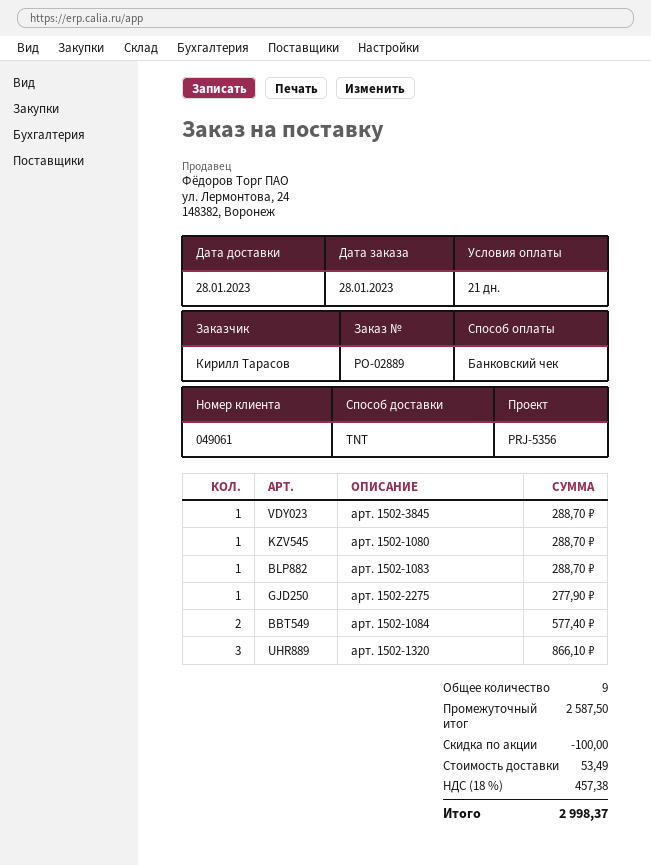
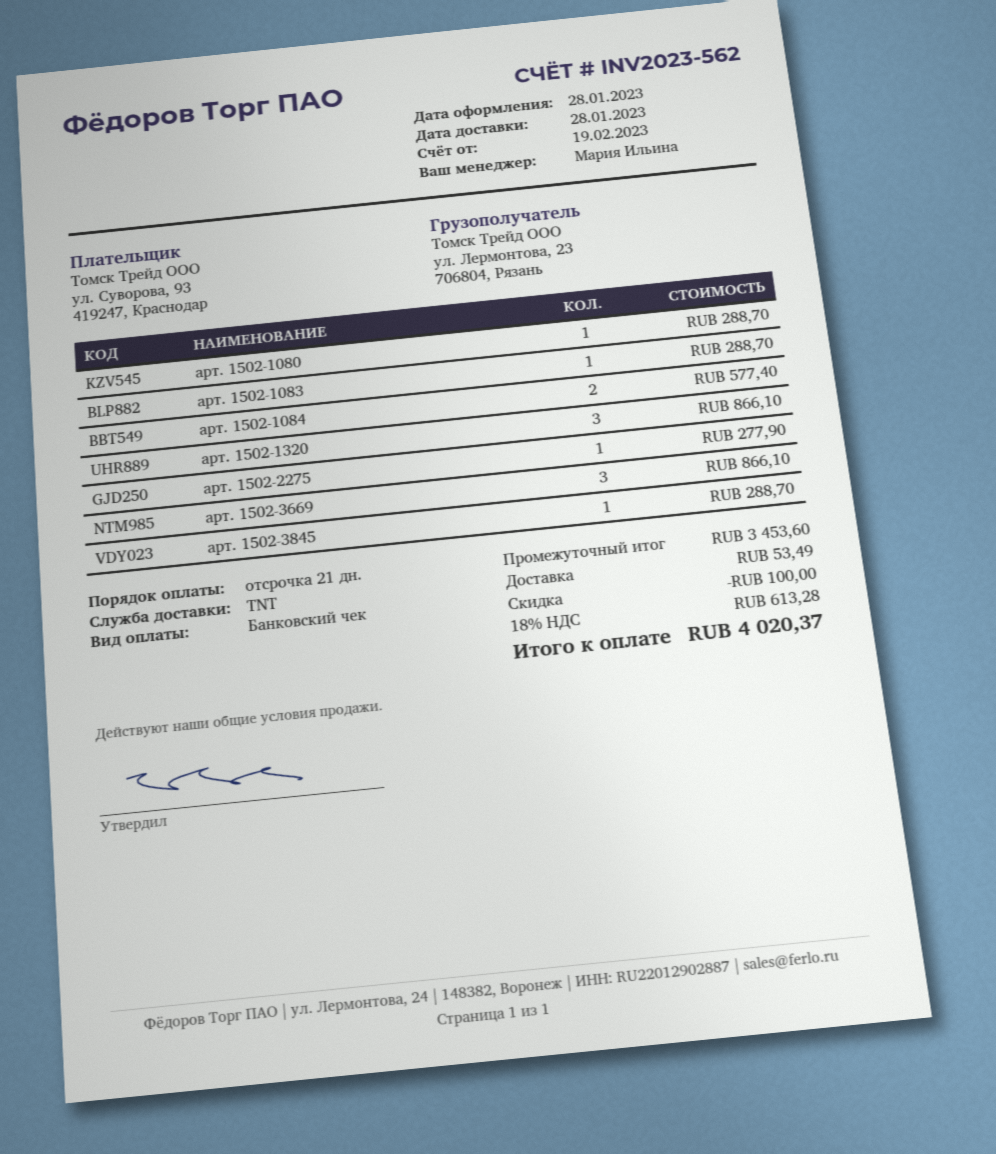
арт. 1502-3669: none -> 3 for 866.10
subtotal: 2587.50 -> 3453.60
tax: 18% = 457.38 -> 18% = 613.28
total: 2998.37 -> 4020.37

